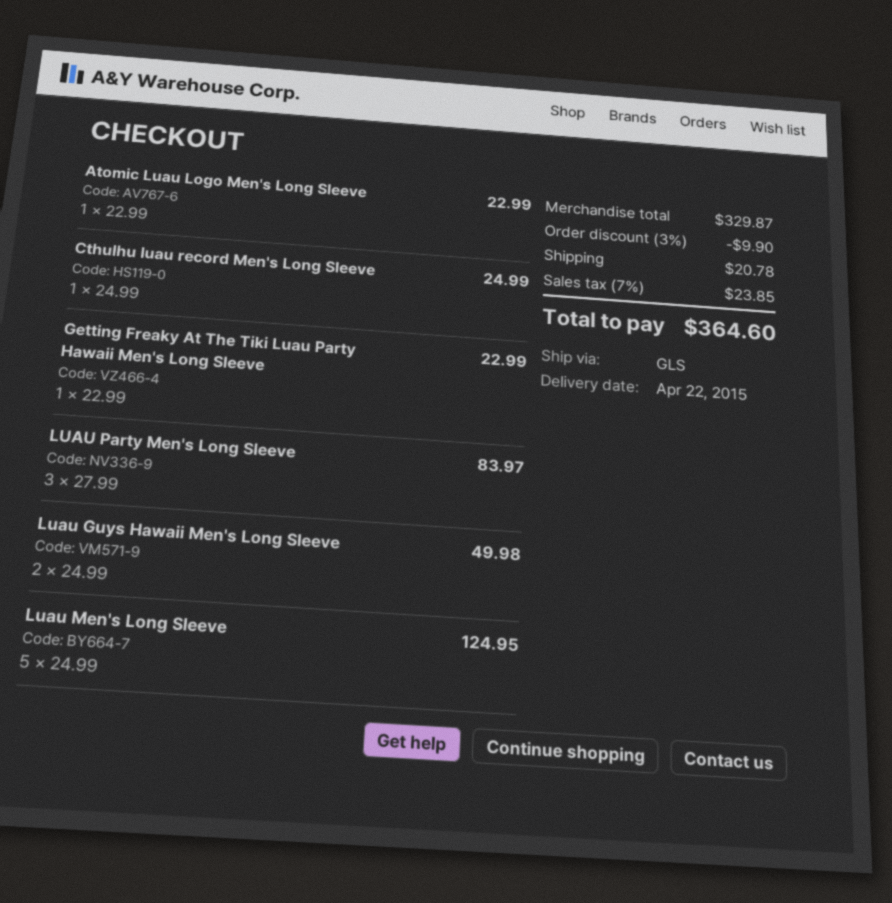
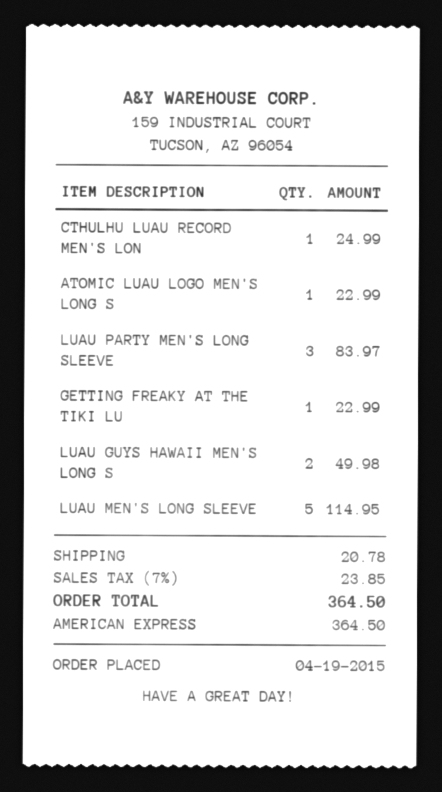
Luau Men's Long Sleeve: 5 for 124.95 -> 5 for 114.95
discount: 3% = 9.90 -> none
total: 364.60 -> 364.50

